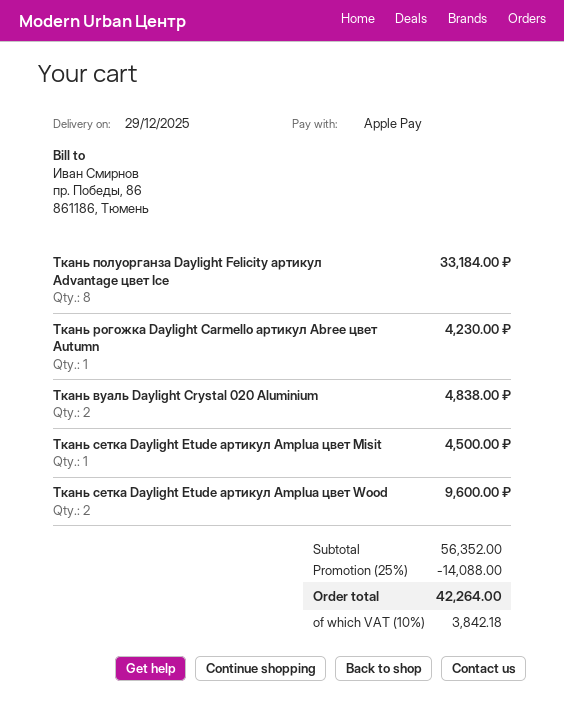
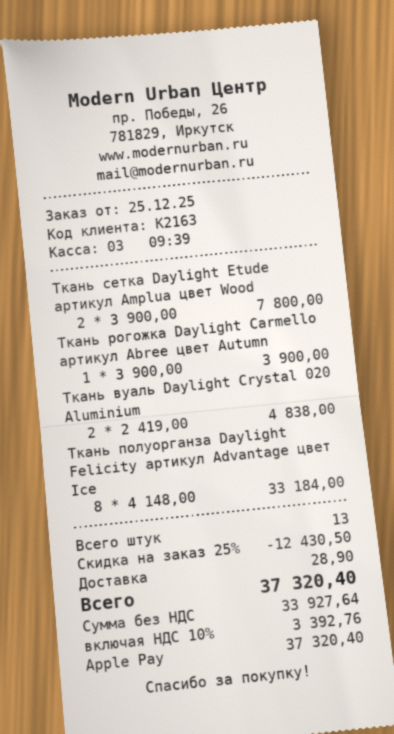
Ткань рогожка Daylight Carmello артикул Abree цвет Autumn: 1 for 4230.00 -> 1 for 3900.00
Ткань сетка Daylight Etude артикул Amplua цвет Misit: 1 for 4500.00 -> none
Ткань сетка Daylight Etude артикул Amplua цвет Wood: 2 for 9600.00 -> 2 for 7800.00
discount: 25% = 14088.00 -> 25% = 12430.50
shipping: none -> 28.90
tax: 10% = 3842.18 -> 10% = 3392.76
total: 42264.00 -> 37320.40

